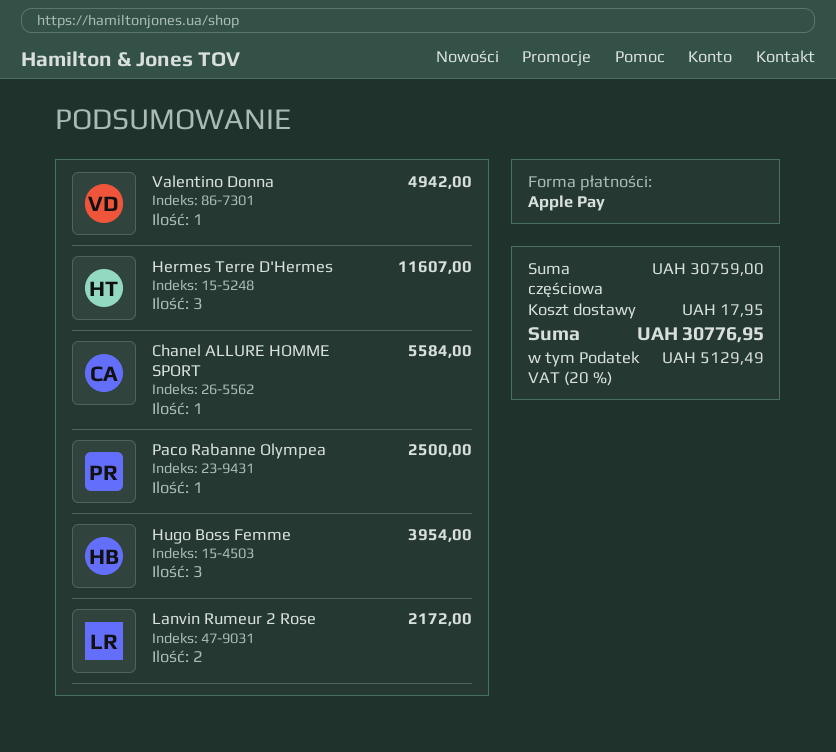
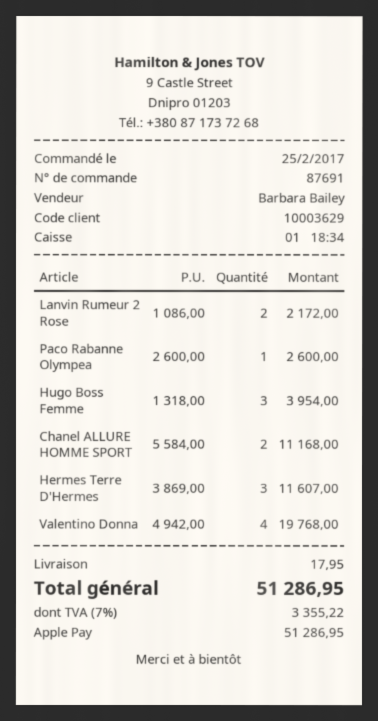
Valentino Donna: 1 for 4942.00 -> 4 for 19768.00
Chanel ALLURE HOMME SPORT: 1 for 5584.00 -> 2 for 11168.00
Paco Rabanne Olympea: 1 for 2500.00 -> 1 for 2600.00
tax: 20% = 5129.49 -> 7% = 3355.22
total: 30776.95 -> 51286.95

